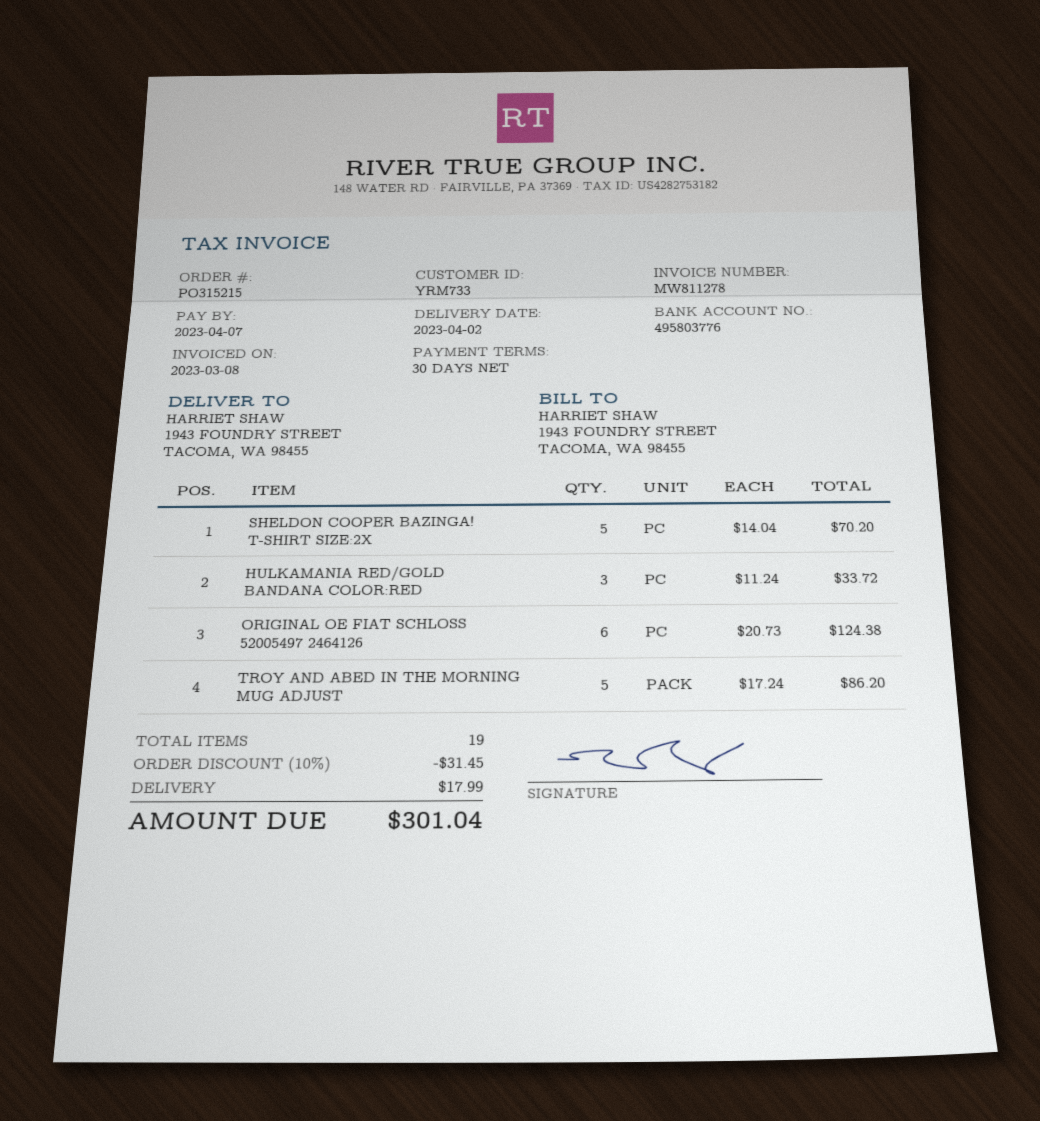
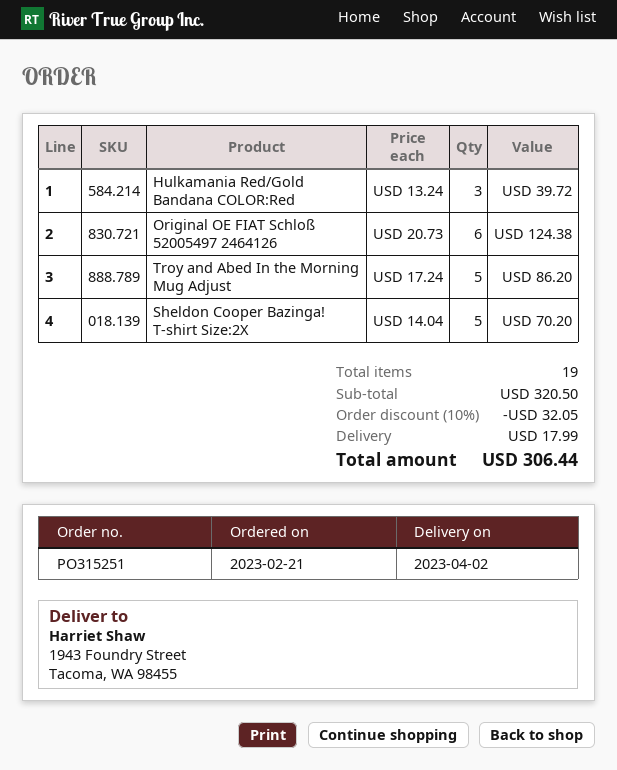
order number: PO315215 -> PO315251
HULKAMANIA RED/GOLD BANDANA COLOR:RED: 3 x 11.24 = 33.72 -> 3 x 13.24 = 39.72
discount: 10% = 31.45 -> 10% = 32.05
total: 301.04 -> 306.44

